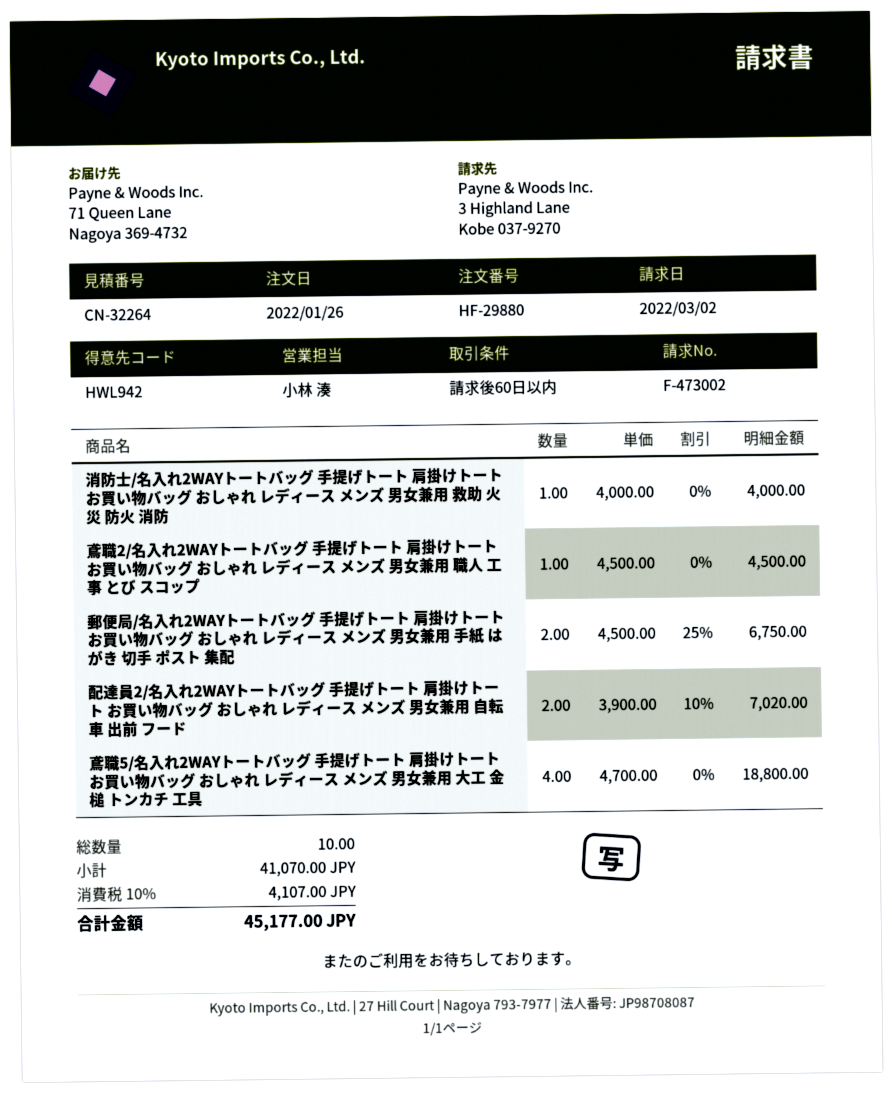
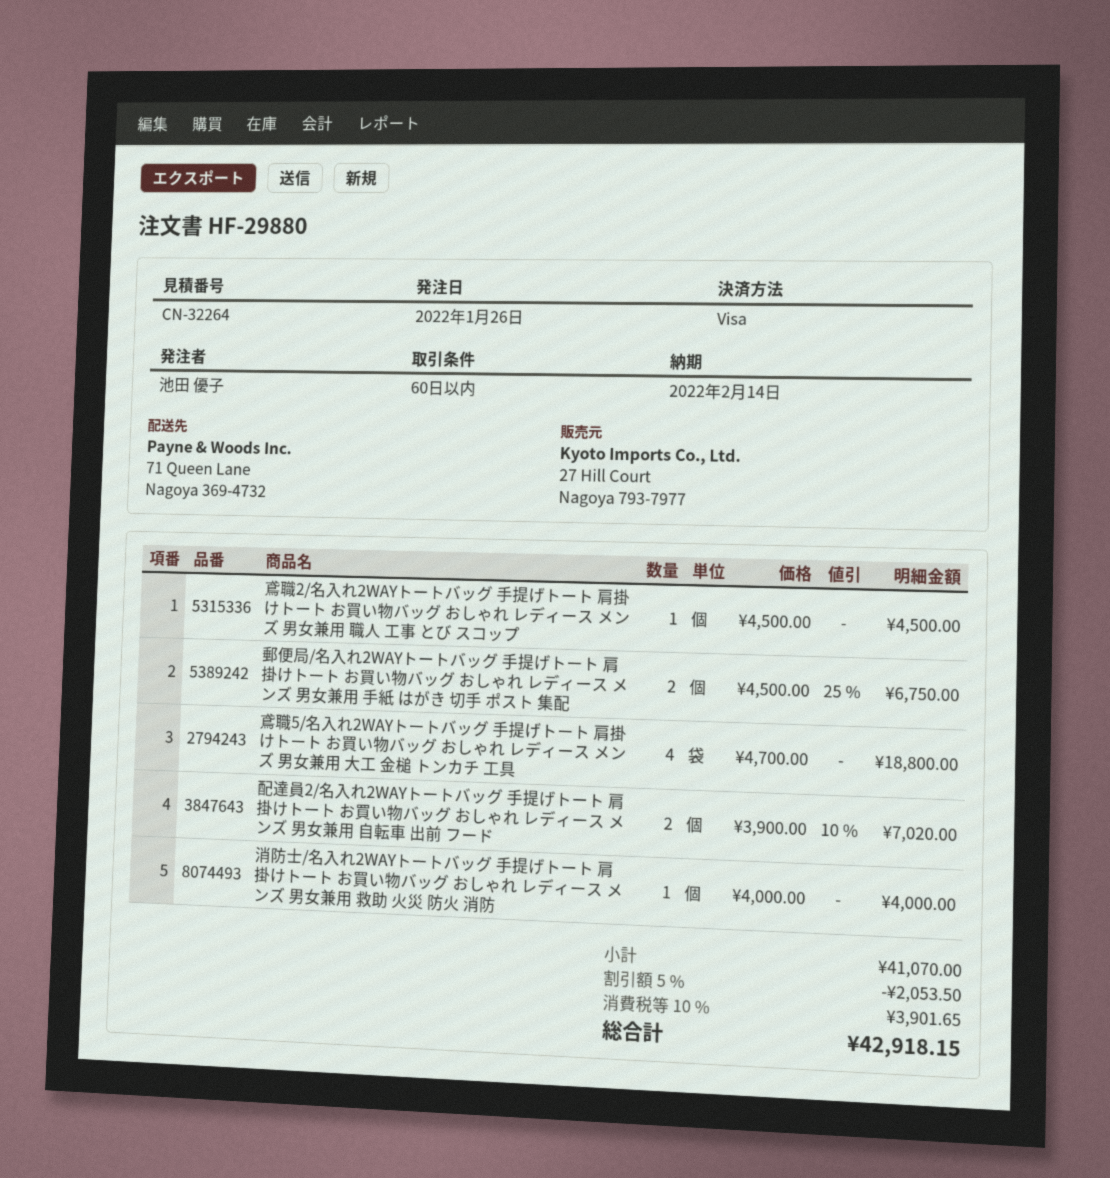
discount: none -> 5% = 2053.50
tax: 10% = 4107.00 -> 10% = 3901.65
total: 45177.00 -> 42918.15

